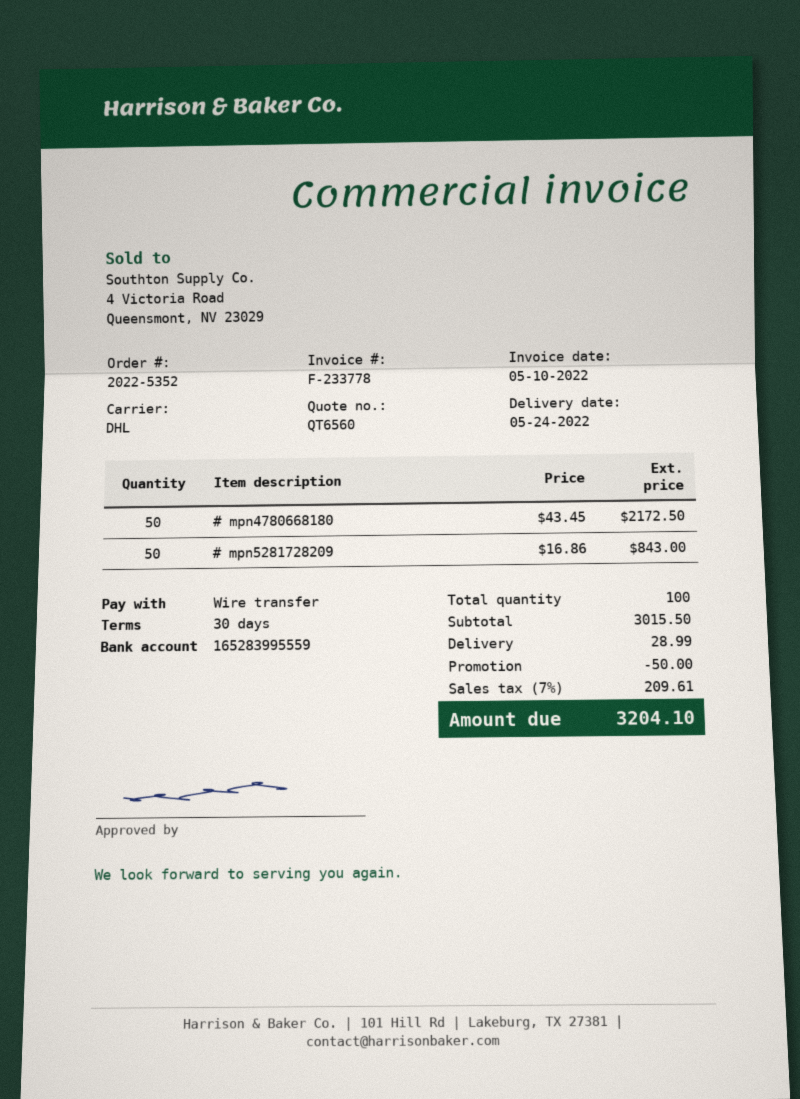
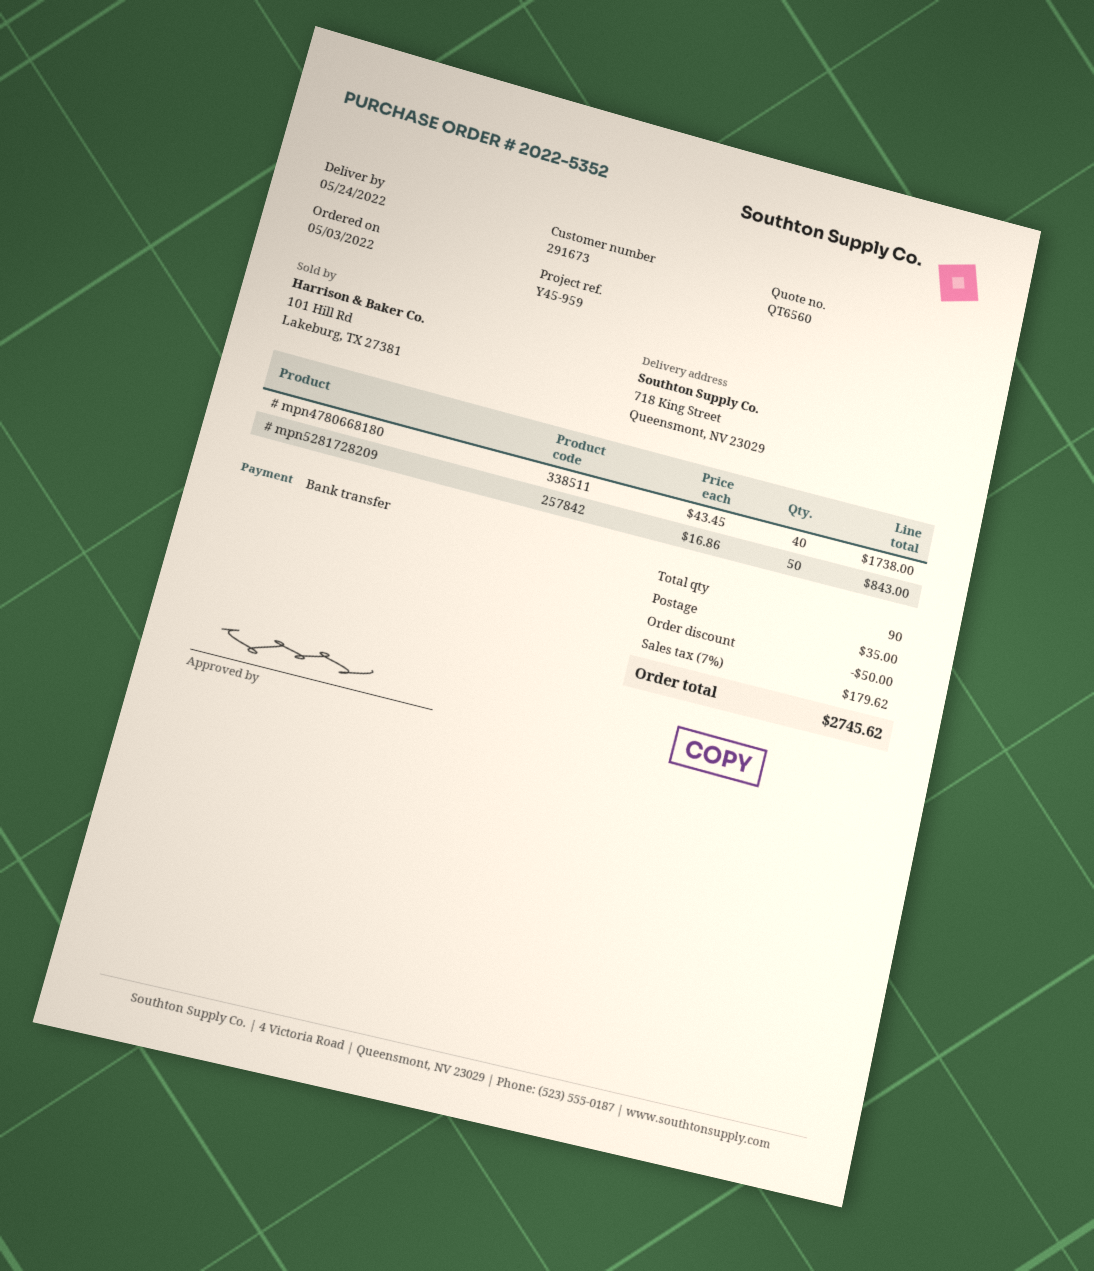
# mpn4780668180: 50 x 43.45 = 2172.50 -> 40 x 43.45 = 1738.00
total quantity: 100 -> 90
shipping: 28.99 -> 35.00
tax: 7% = 209.61 -> 7% = 179.62
total: 3204.10 -> 2745.62

